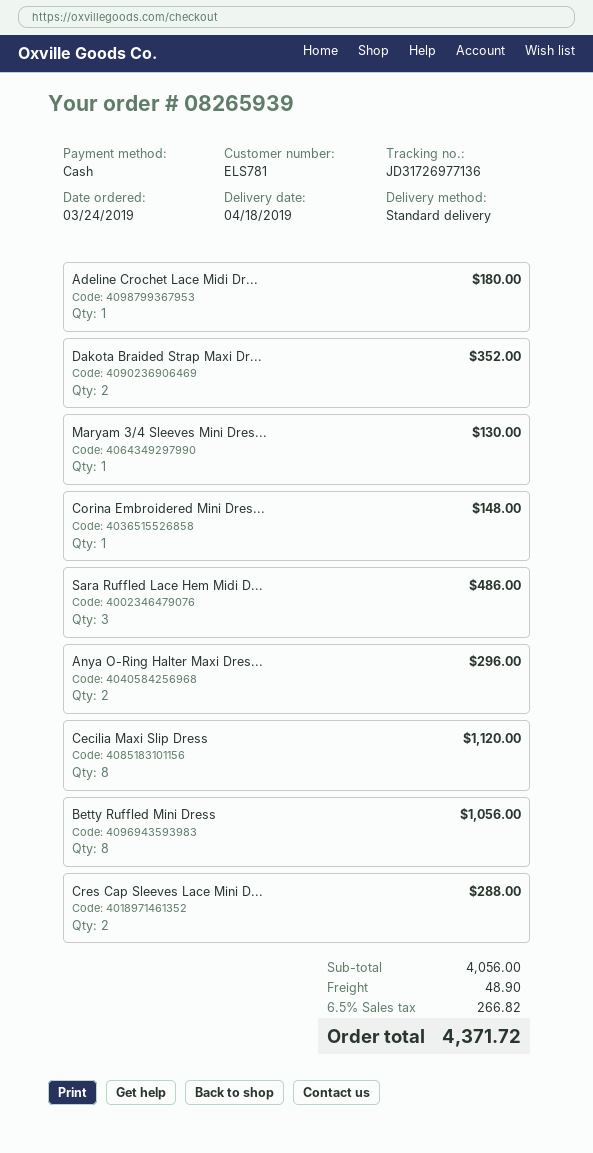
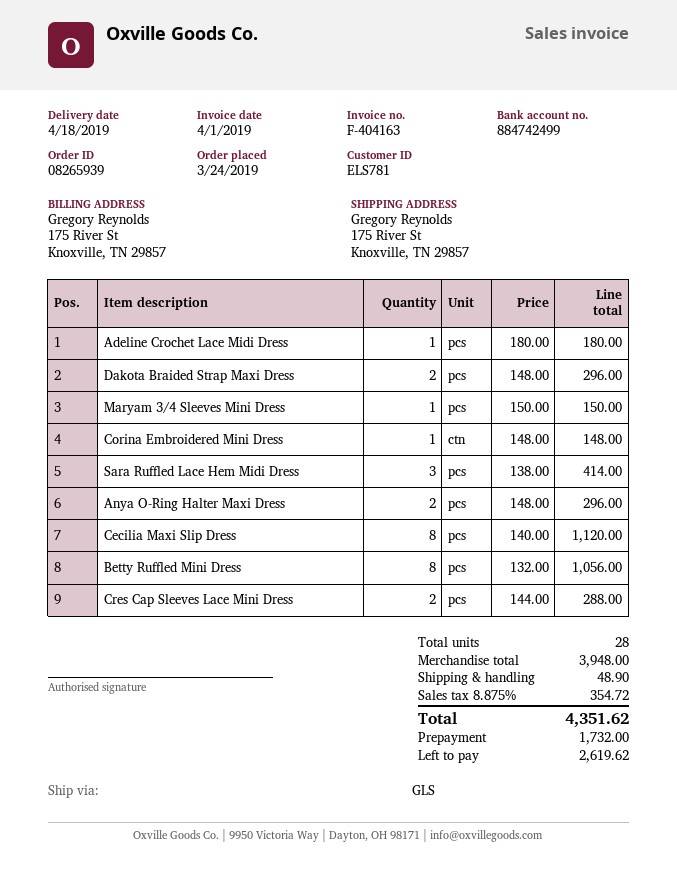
shipping method: standard -> GLS
Dakota Braided Strap Maxi Dr...: 2 for 352.00 -> 2 for 296.00
Maryam 3/4 Sleeves Mini Dres...: 1 for 130.00 -> 1 for 150.00
Sara Ruffled Lace Hem Midi D...: 3 for 486.00 -> 3 for 414.00
subtotal: 4056.00 -> 3948.00
tax: 6.5% = 266.82 -> 8.875% = 354.72
total: 4371.72 -> 4351.62

